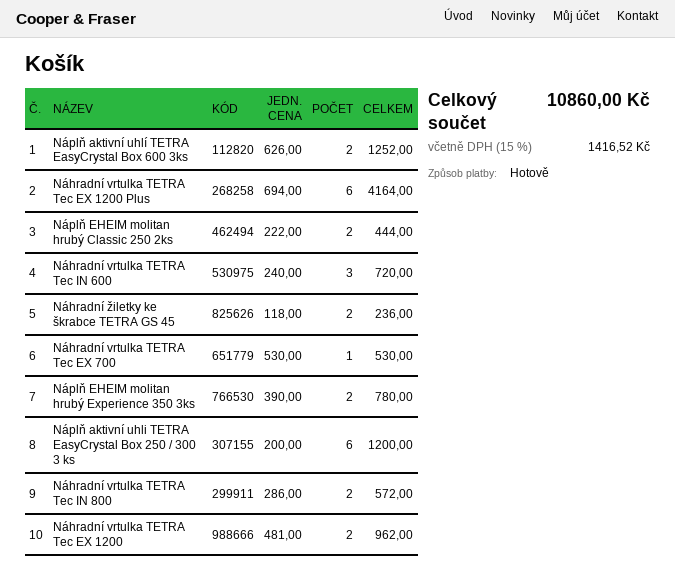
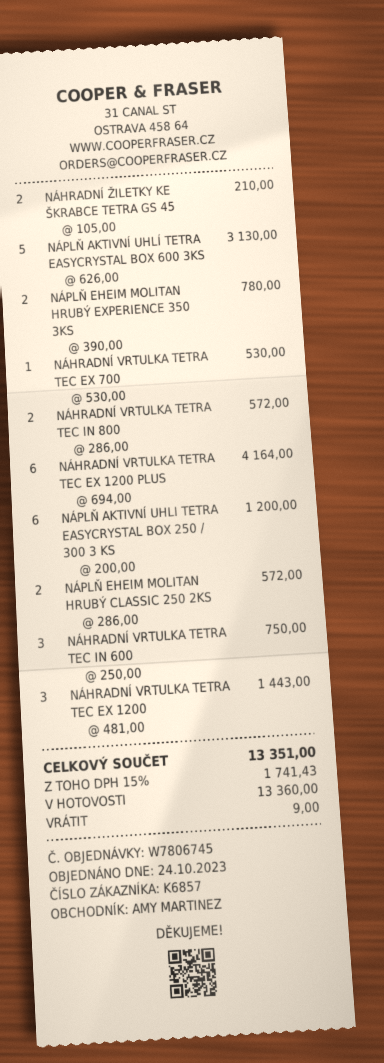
Náplň aktivní uhlí TETRA EasyCrystal Box 600 3ks: 2 x 626.00 = 1252.00 -> 5 x 626.00 = 3130.00
Náplň EHEIM molitan hrubý Classic 250 2ks: 2 x 222.00 = 444.00 -> 2 x 286.00 = 572.00
Náhradní vrtulka TETRA Tec IN 600: 3 x 240.00 = 720.00 -> 3 x 250.00 = 750.00
Náhradní žiletky ke škrabce TETRA GS 45: 2 x 118.00 = 236.00 -> 2 x 105.00 = 210.00
Náhradní vrtulka TETRA Tec EX 1200: 2 x 481.00 = 962.00 -> 3 x 481.00 = 1443.00
tax: 15% = 1416.52 -> 15% = 1741.43
total: 10860.00 -> 13351.00

